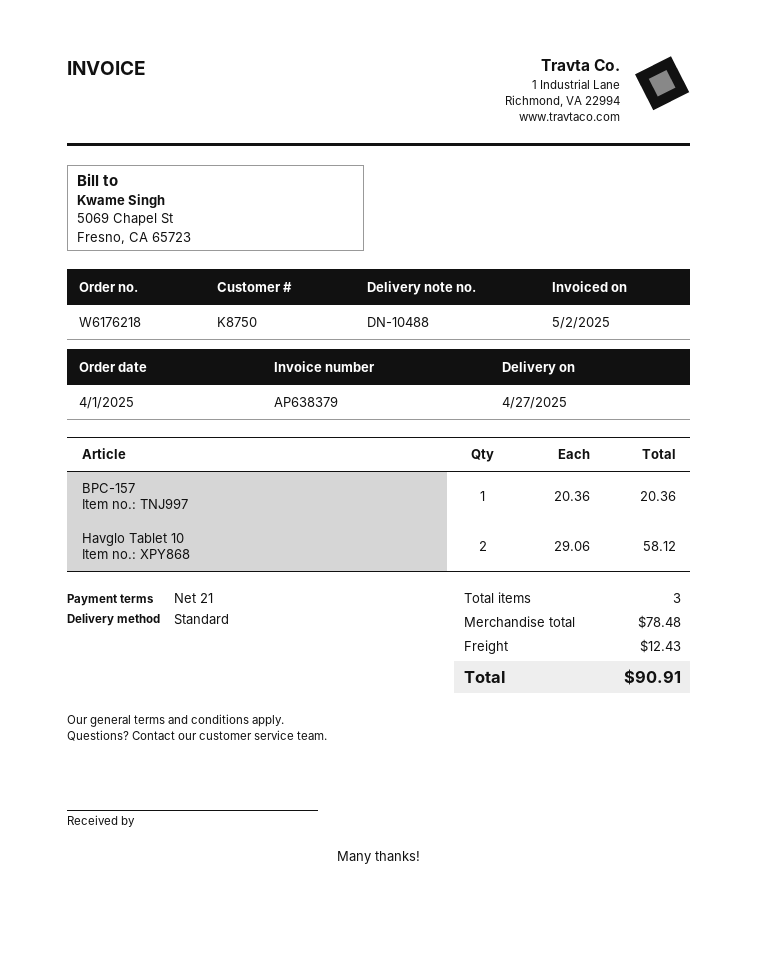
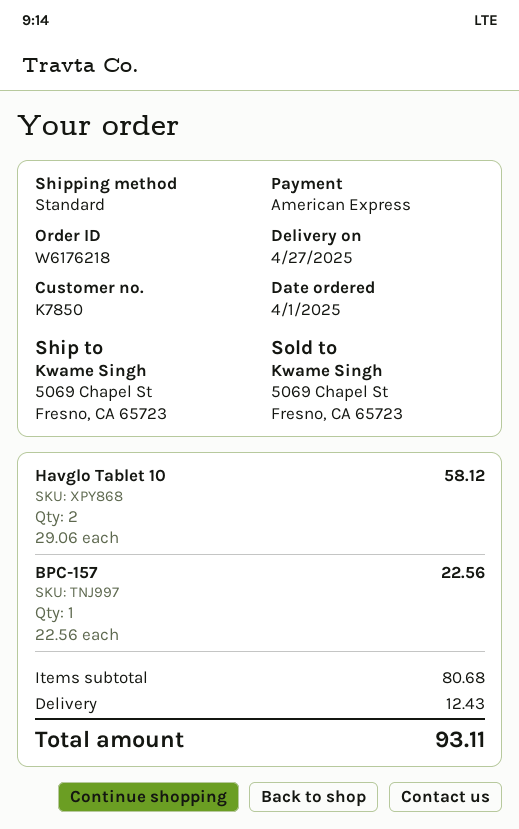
customer number: K8750 -> K7850
BPC-157: 1 x 20.36 = 20.36 -> 1 x 22.56 = 22.56
subtotal: 78.48 -> 80.68
total: 90.91 -> 93.11

